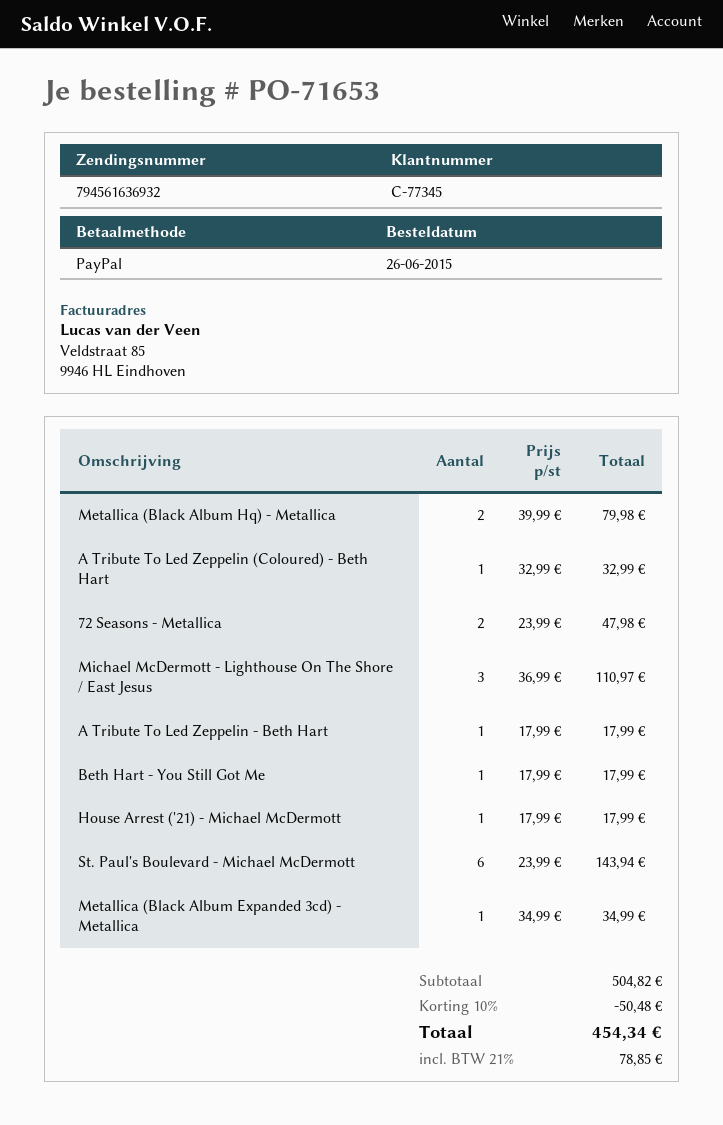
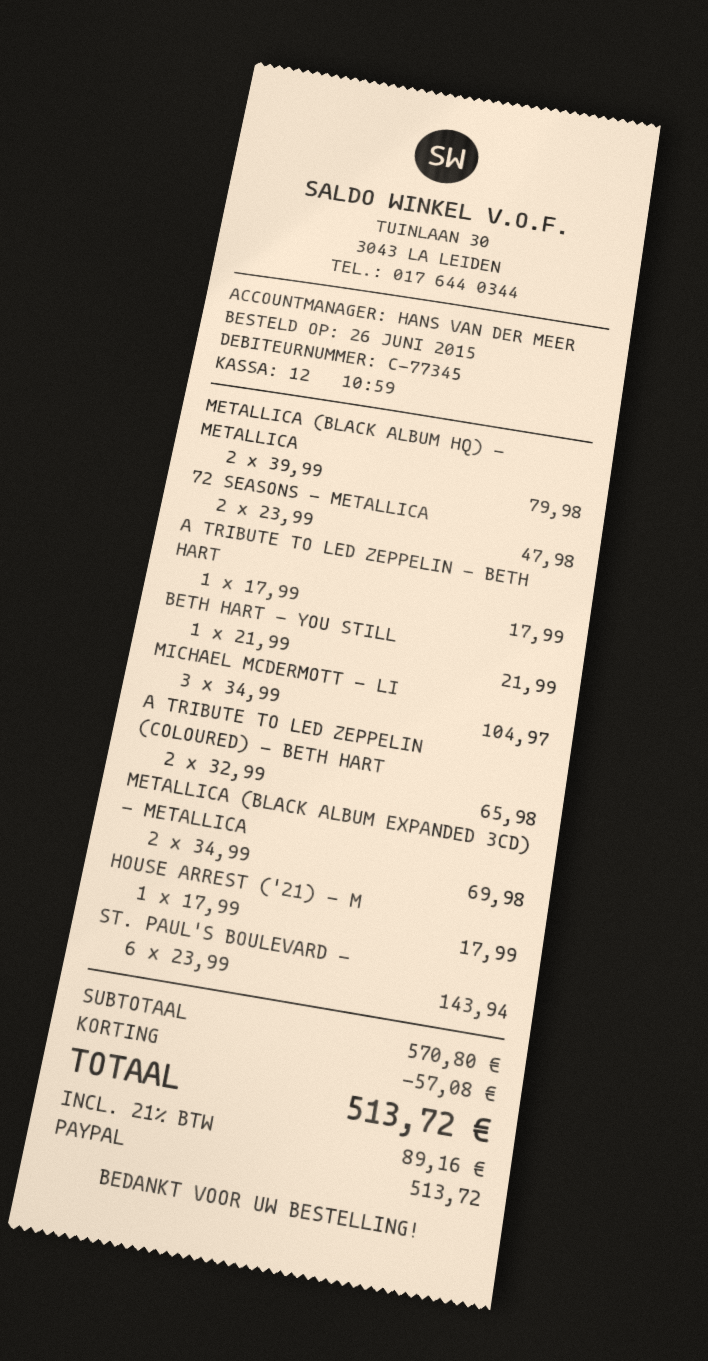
A Tribute To Led Zeppelin (Coloured) - Beth Hart: 1 x 32.99 = 32.99 -> 2 x 32.99 = 65.98
Michael McDermott - Lighthouse On The Shore / East Jesus: 3 x 36.99 = 110.97 -> 3 x 34.99 = 104.97
Beth Hart - You Still Got Me: 1 x 17.99 = 17.99 -> 1 x 21.99 = 21.99
Metallica (Black Album Expanded 3cd) - Metallica: 1 x 34.99 = 34.99 -> 2 x 34.99 = 69.98
subtotal: 504.82 -> 570.80
discount: 50.48 -> 57.08
tax: 21% = 78.85 -> 21% = 89.16
total: 454.34 -> 513.72

